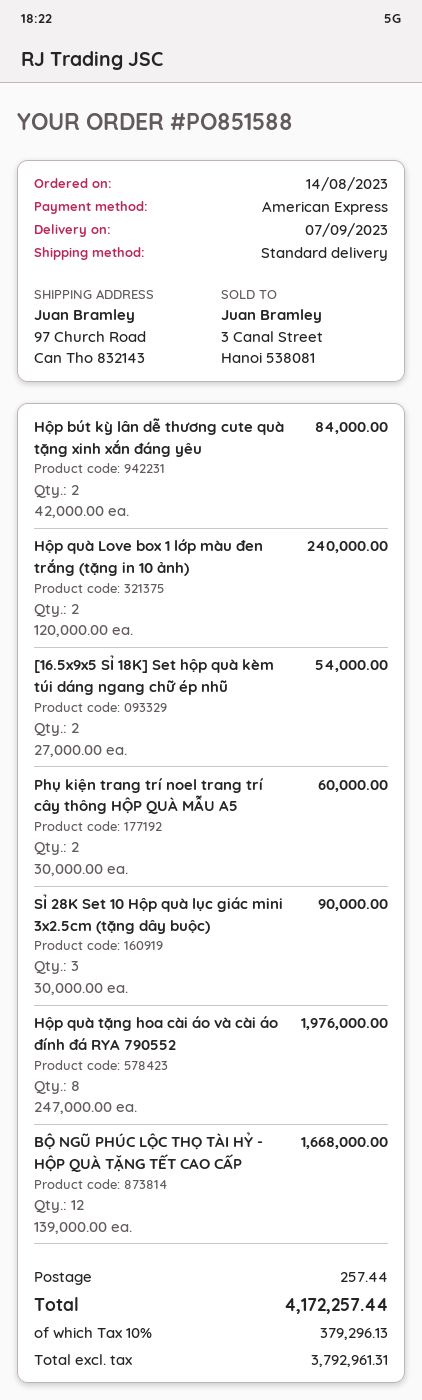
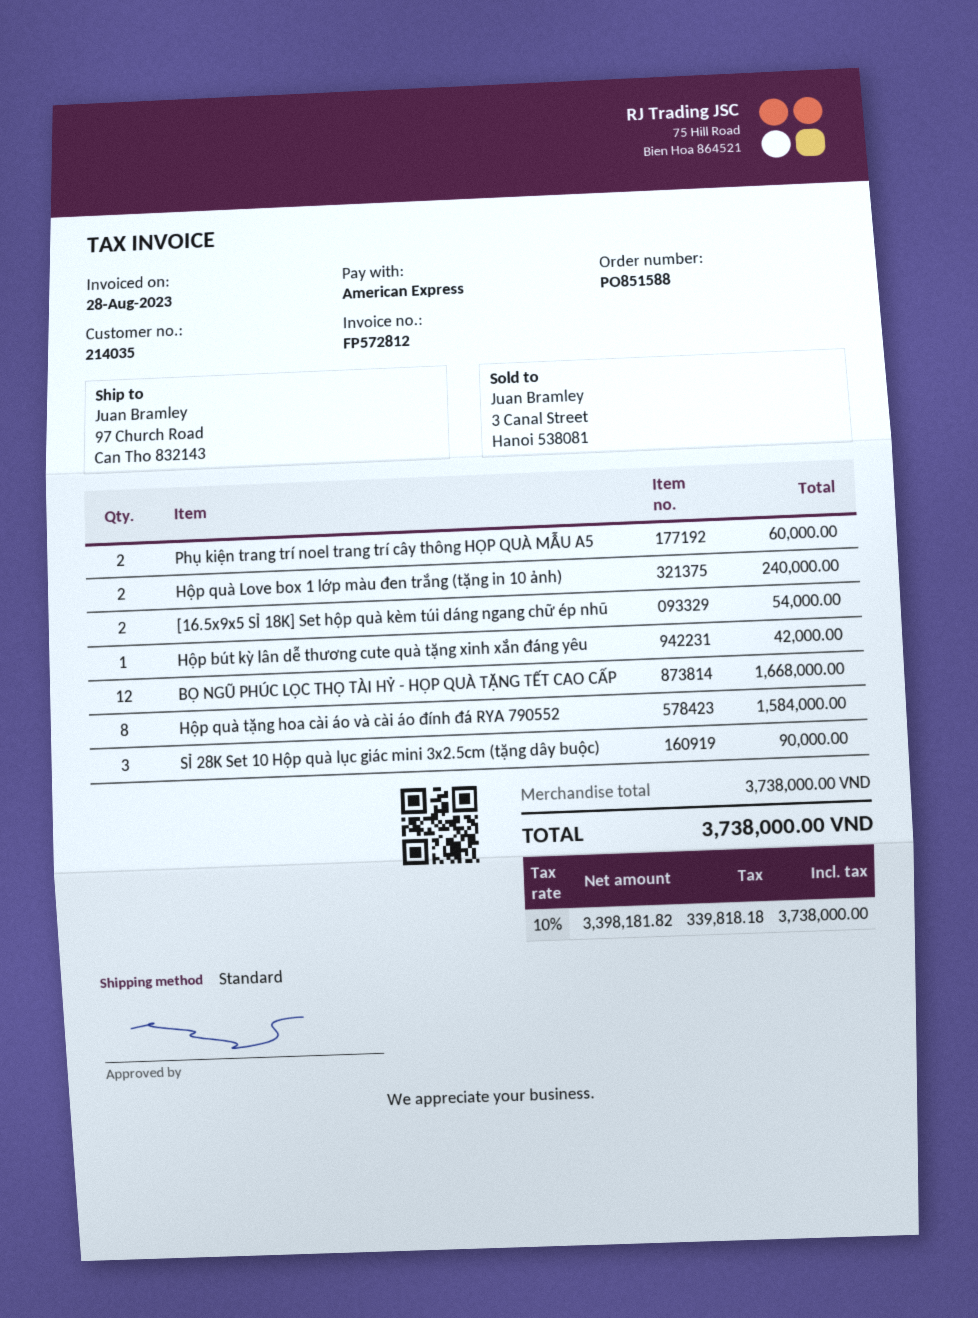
Hộp bút kỳ lân dễ thương cute quà tặng xinh xắn đáng yêu: 2 for 84000.00 -> 1 for 42000.00
Hộp quà tặng hoa cài áo và cài áo đính đá RYA 790552: 8 for 1976000.00 -> 8 for 1584000.00
shipping: 257.44 -> none
net: 3792961.31 -> 3398181.82
tax: 10% = 379296.13 -> 10% = 339818.18
total: 4172257.44 -> 3738000.00

